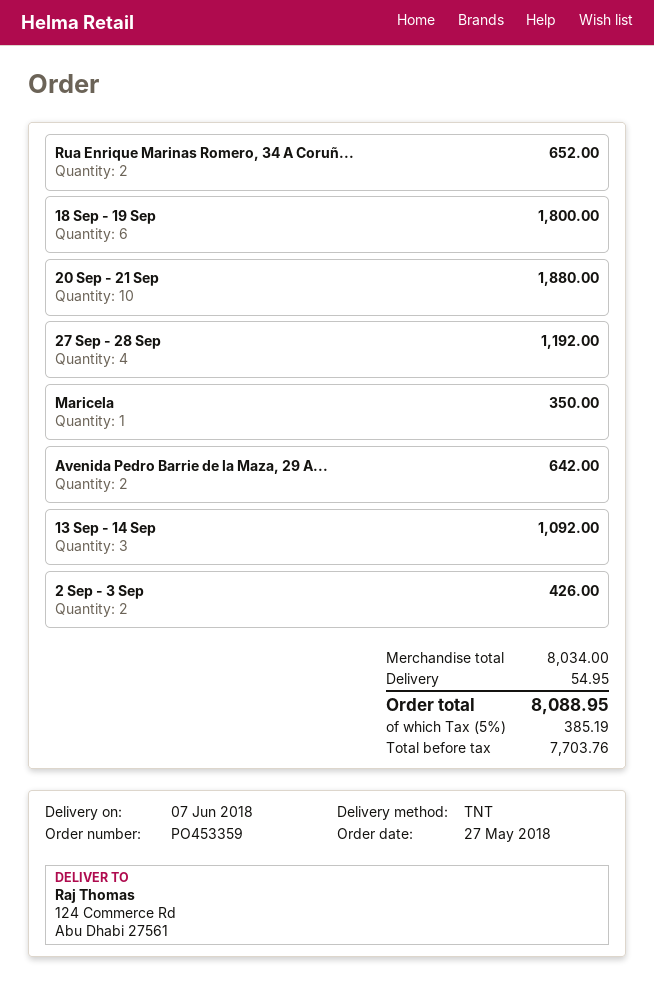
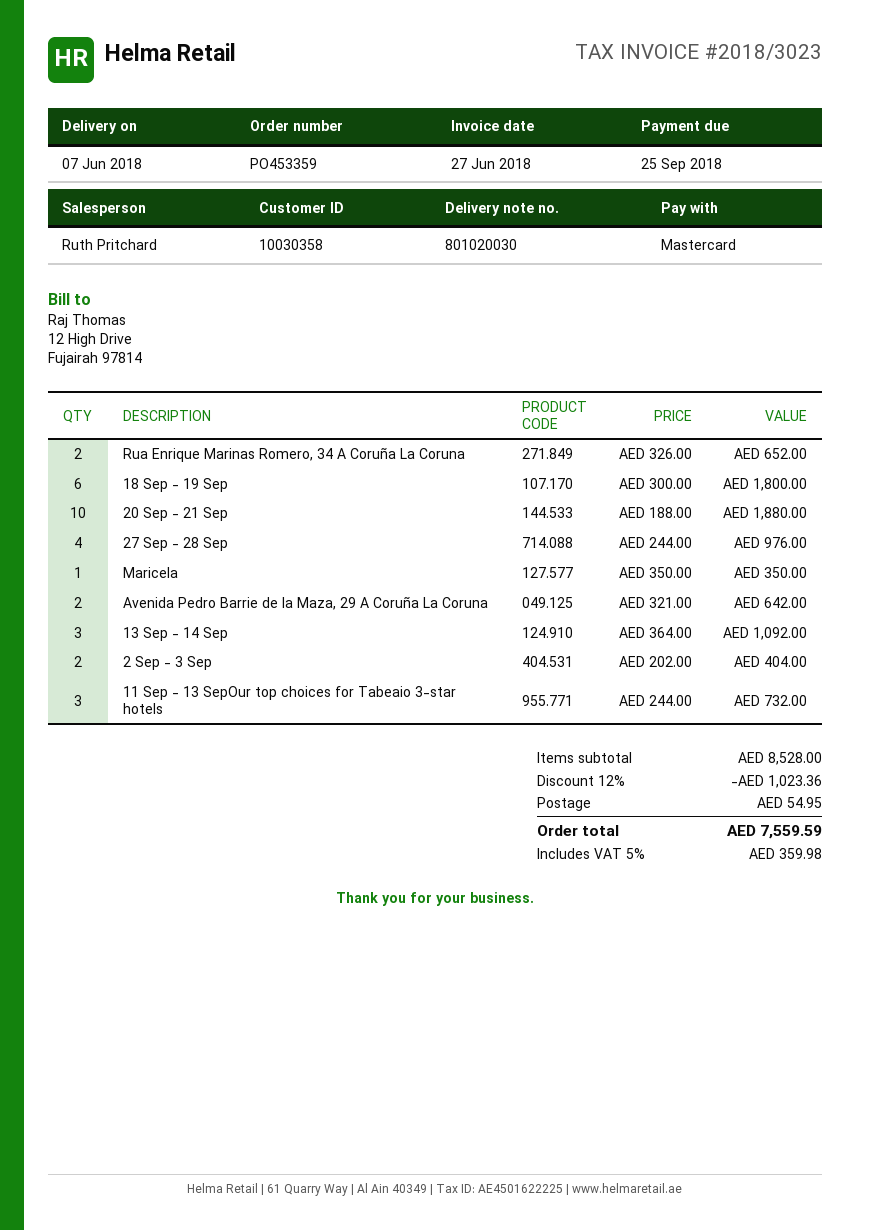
27 Sep - 28 Sep: 4 for 1192.00 -> 4 for 976.00
2 Sep - 3 Sep: 2 for 426.00 -> 2 for 404.00
11 Sep - 13 SepOur top choices for Tabeaio 3-star hotels: none -> 3 for 732.00
subtotal: 8034.00 -> 8528.00
discount: none -> 12% = 1023.36
tax: 5% = 385.19 -> 5% = 359.98
total: 8088.95 -> 7559.59

